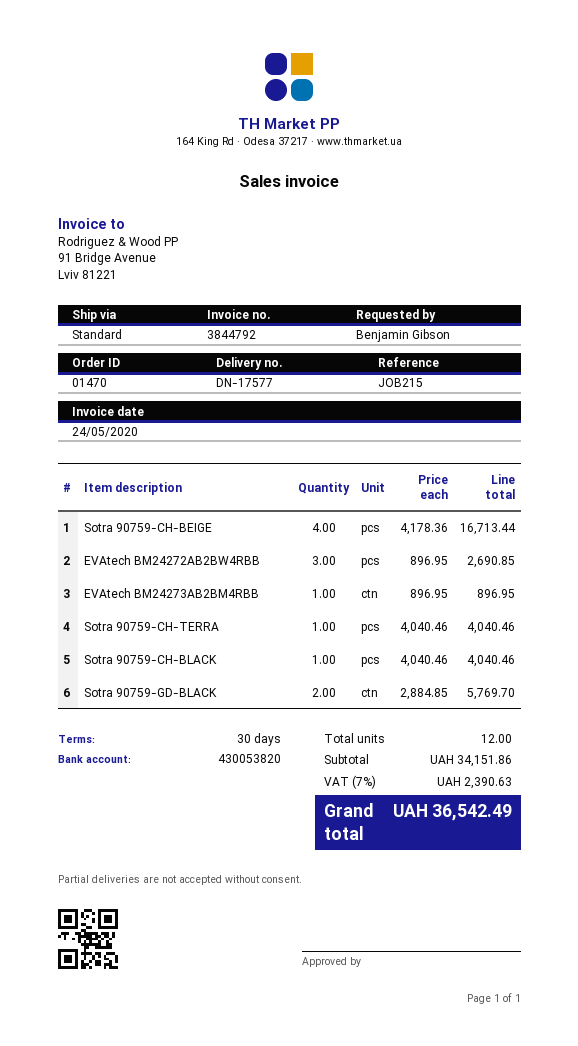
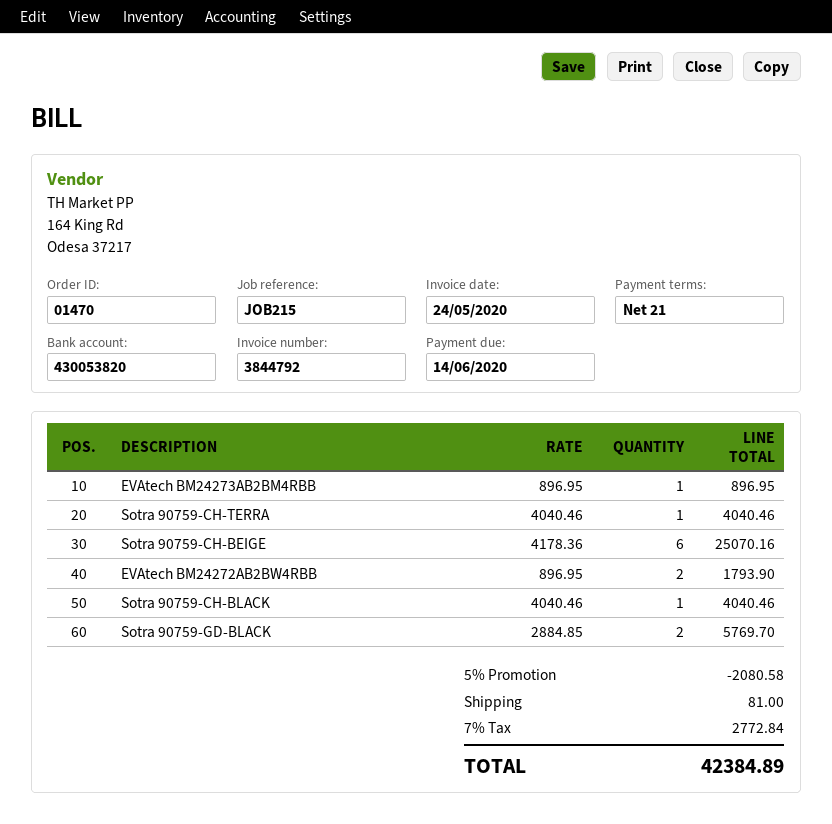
payment terms: 30 days -> 21 days
Sotra 90759-CH-BEIGE: 4 x 4178.36 = 16713.44 -> 6 x 4178.36 = 25070.16
EVAtech BM24272AB2BW4RBB: 3 x 896.95 = 2690.85 -> 2 x 896.95 = 1793.90
discount: none -> 5% = 2080.58
shipping: none -> 81.00
tax: 7% = 2390.63 -> 7% = 2772.84
total: 36542.49 -> 42384.89

